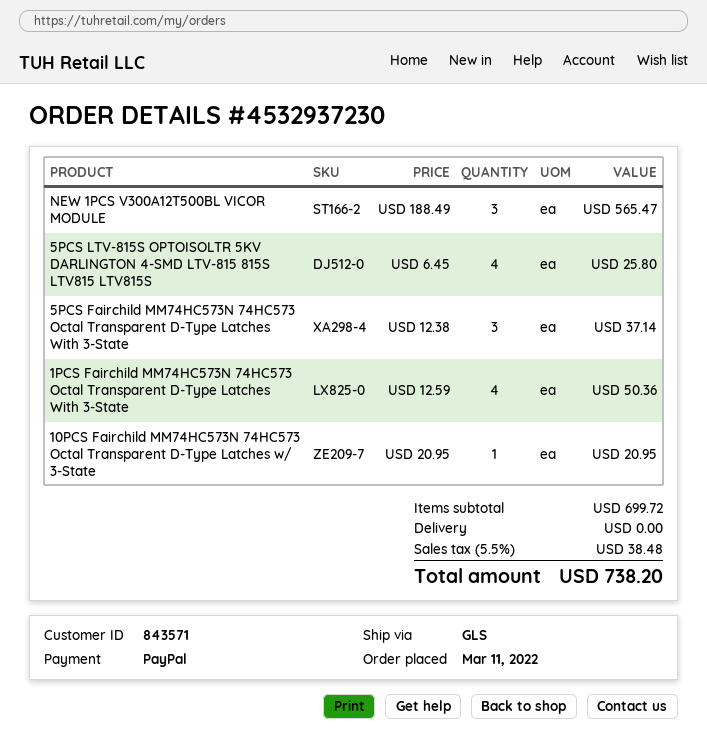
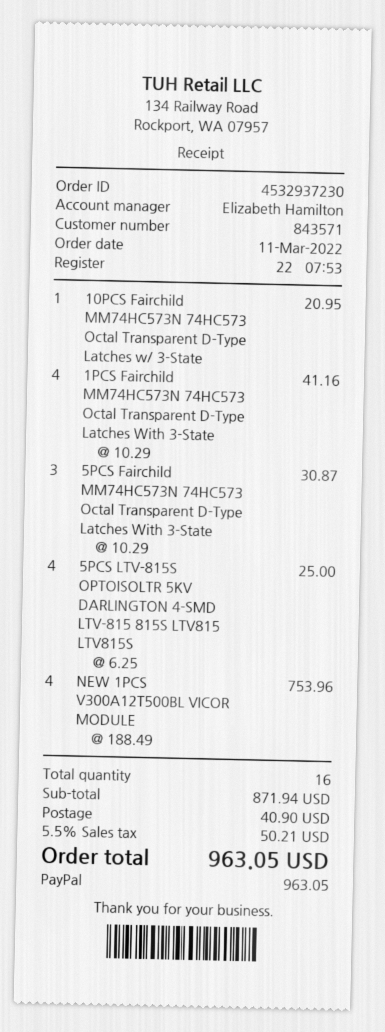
NEW 1PCS V300A12T500BL VICOR MODULE: 3 x 188.49 = 565.47 -> 4 x 188.49 = 753.96
5PCS LTV-815S OPTOISOLTR 5KV DARLINGTON 4-SMD LTV-815 815S LTV815 LTV815S: 4 x 6.45 = 25.80 -> 4 x 6.25 = 25.00
5PCS Fairchild MM74HC573N 74HC573 Octal Transparent D-Type Latches With 3-State: 3 x 12.38 = 37.14 -> 3 x 10.29 = 30.87
1PCS Fairchild MM74HC573N 74HC573 Octal Transparent D-Type Latches With 3-State: 4 x 12.59 = 50.36 -> 4 x 10.29 = 41.16
subtotal: 699.72 -> 871.94
shipping: 0.00 -> 40.90
tax: 5.5% = 38.48 -> 5.5% = 50.21
total: 738.20 -> 963.05

